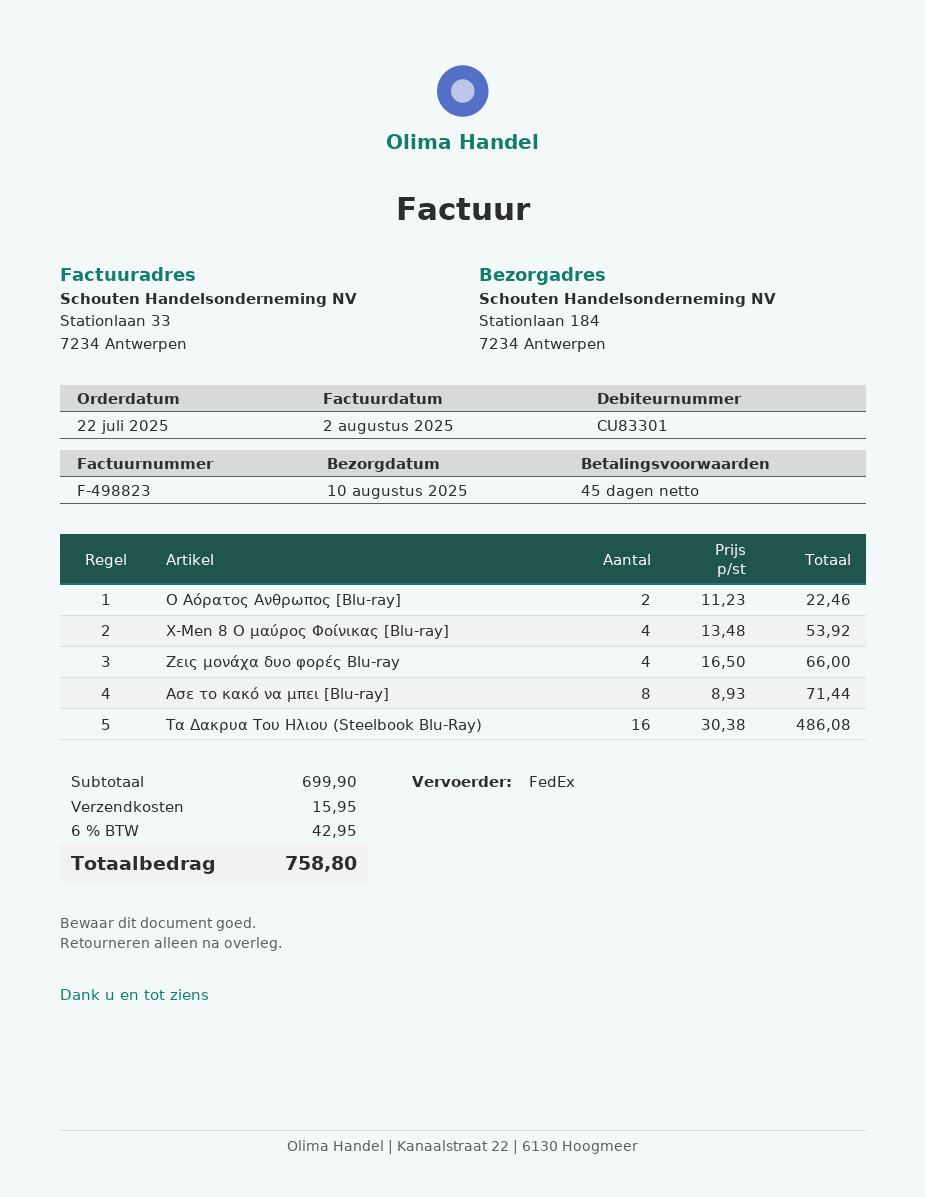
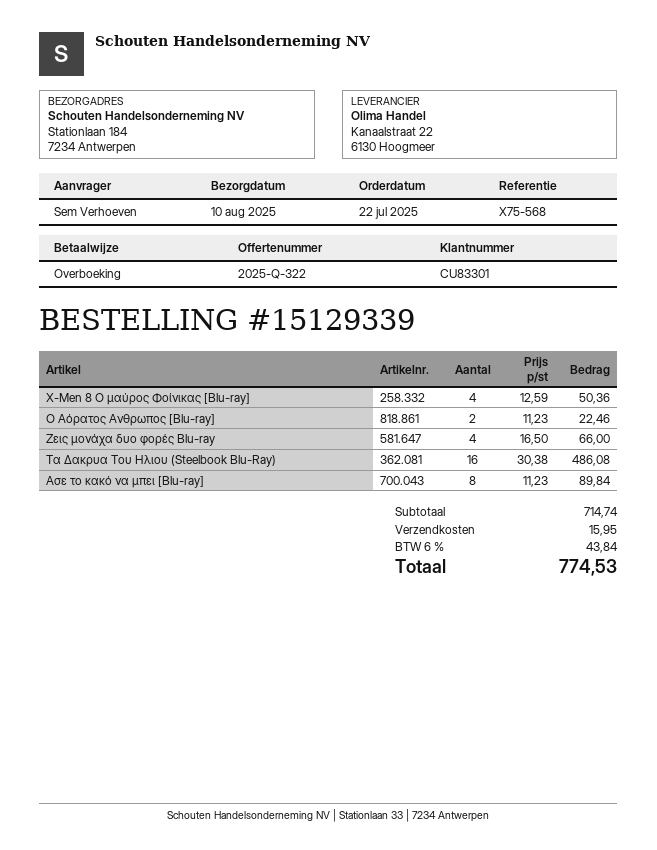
X-Men 8 Ο μαύρος Φοίνικας [Blu-ray]: 4 x 13.48 = 53.92 -> 4 x 12.59 = 50.36
Ασε το κακό να μπει [Blu-ray]: 8 x 8.93 = 71.44 -> 8 x 11.23 = 89.84
subtotal: 699.90 -> 714.74
tax: 6% = 42.95 -> 6% = 43.84
total: 758.80 -> 774.53

